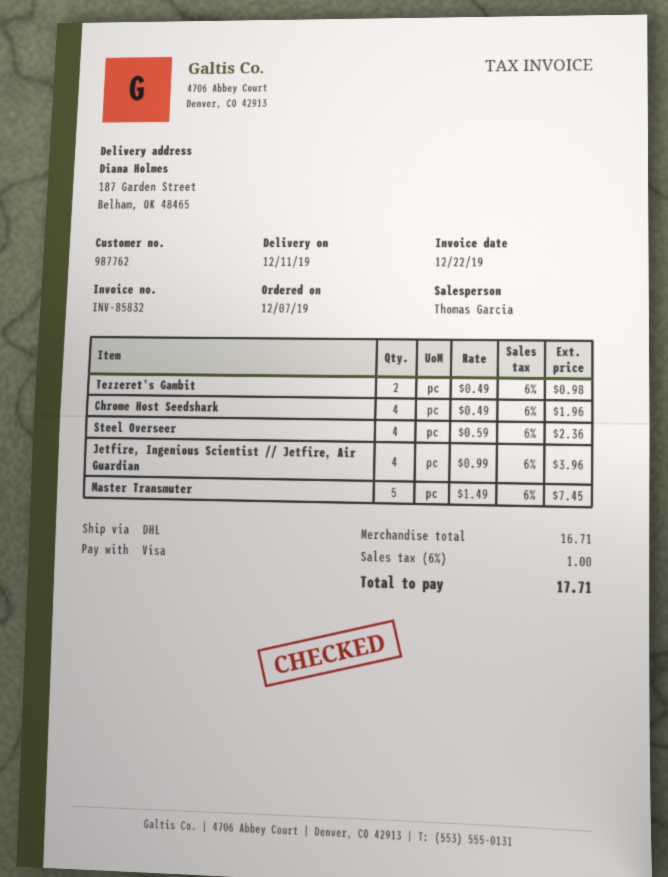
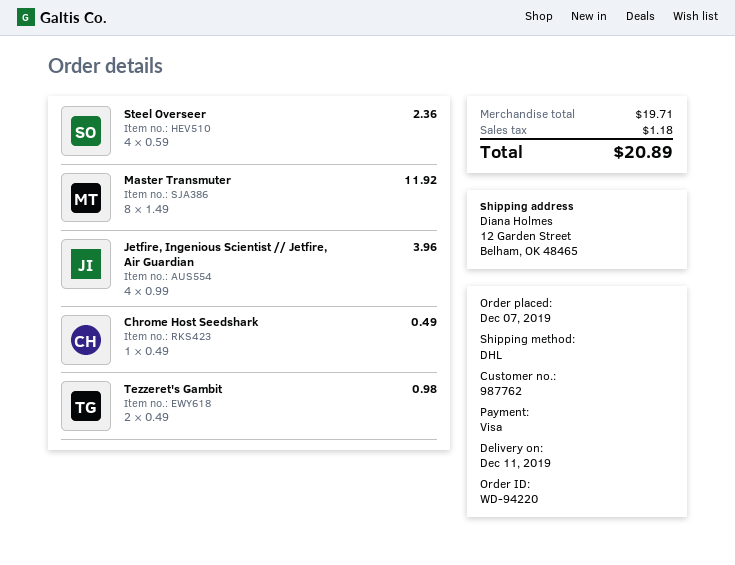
ship to: 187 Garden Street, Belham, OK 48465 -> 12 Garden Street, Belham, OK 48465
Chrome Host Seedshark: 4 x 0.49 = 1.96 -> 1 x 0.49 = 0.49
Master Transmuter: 5 x 1.49 = 7.45 -> 8 x 1.49 = 11.92
subtotal: 16.71 -> 19.71
tax: 1.00 -> 1.18
total: 17.71 -> 20.89

